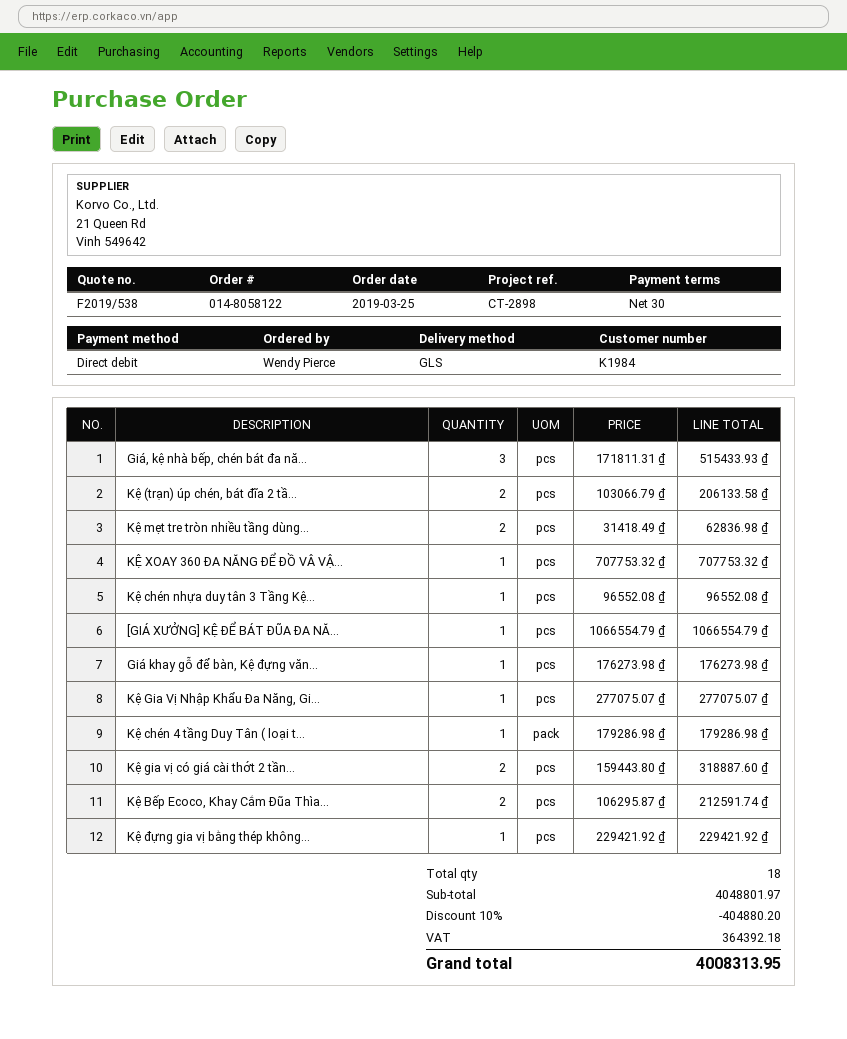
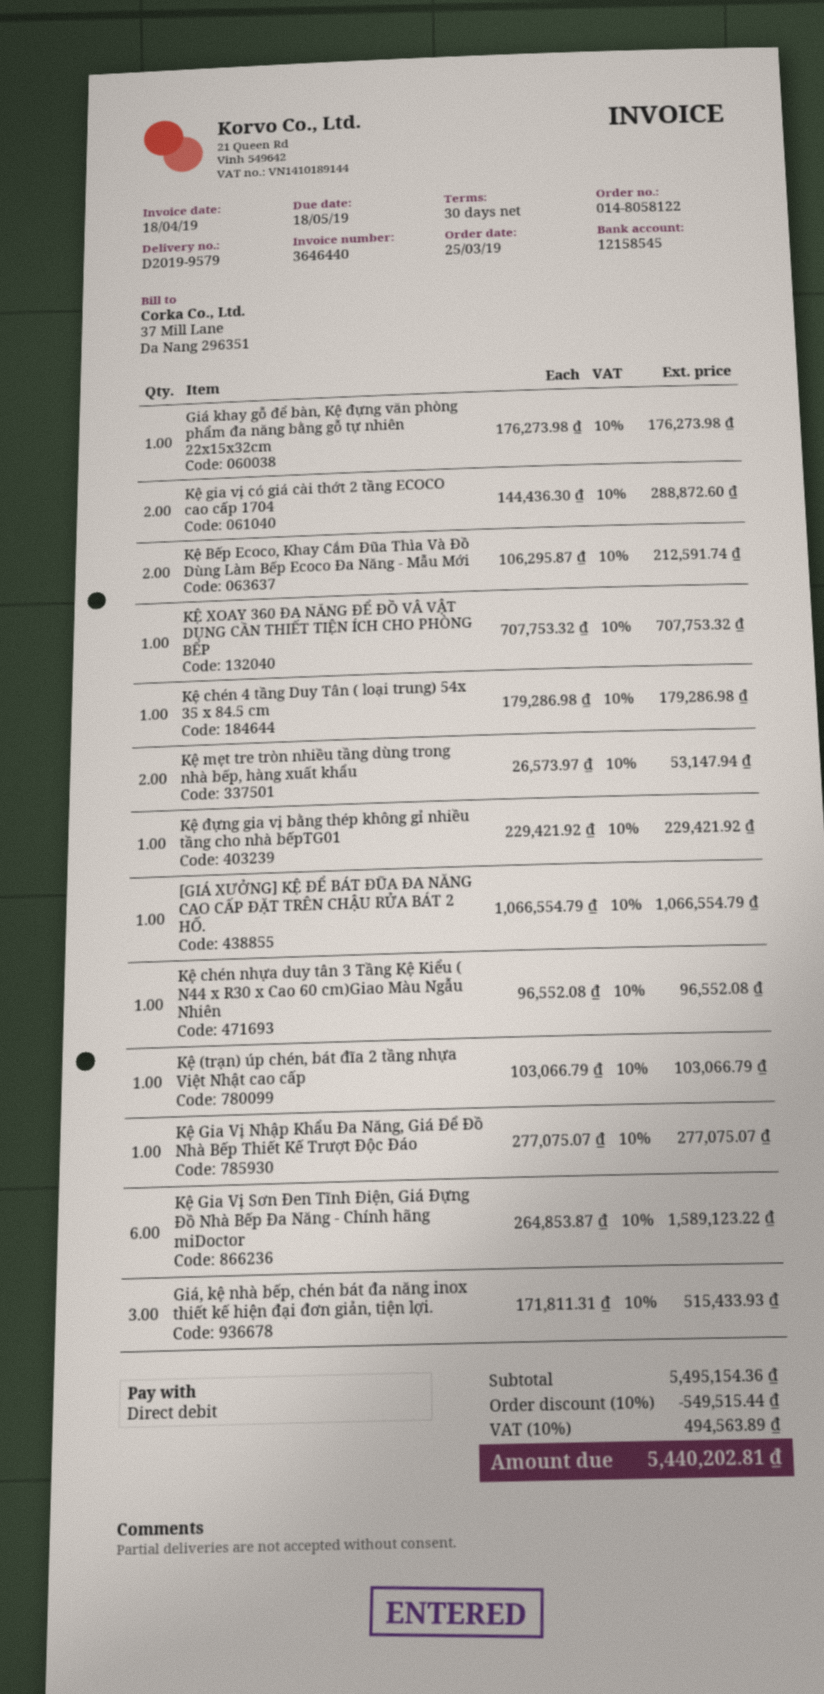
Kệ (trạn) úp chén, bát đĩa 2 tầ...: 2 x 103066.79 = 206133.58 -> 1 x 103066.79 = 103066.79
Kệ mẹt tre tròn nhiều tầng dùng...: 2 x 31418.49 = 62836.98 -> 2 x 26573.97 = 53147.94
Kệ gia vị có giá cài thớt 2 tần...: 2 x 159443.80 = 318887.60 -> 2 x 144436.30 = 288872.60
Kệ Gia Vị Sơn Đen Tĩnh Điện, Giá Đựng Đồ Nhà Bếp Đa Năng - Chính hãng miDoctor: none -> 6 x 264853.87 = 1589123.22
subtotal: 4048801.97 -> 5495154.36
discount: 10% = 404880.20 -> 10% = 549515.44
tax: 364392.18 -> 494563.89
total: 4008313.95 -> 5440202.81

